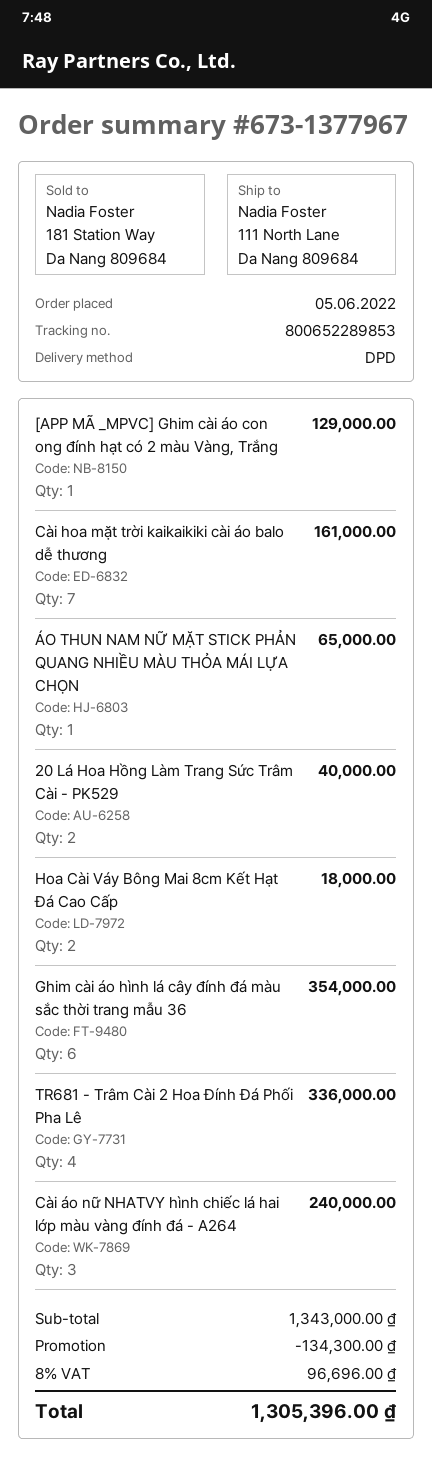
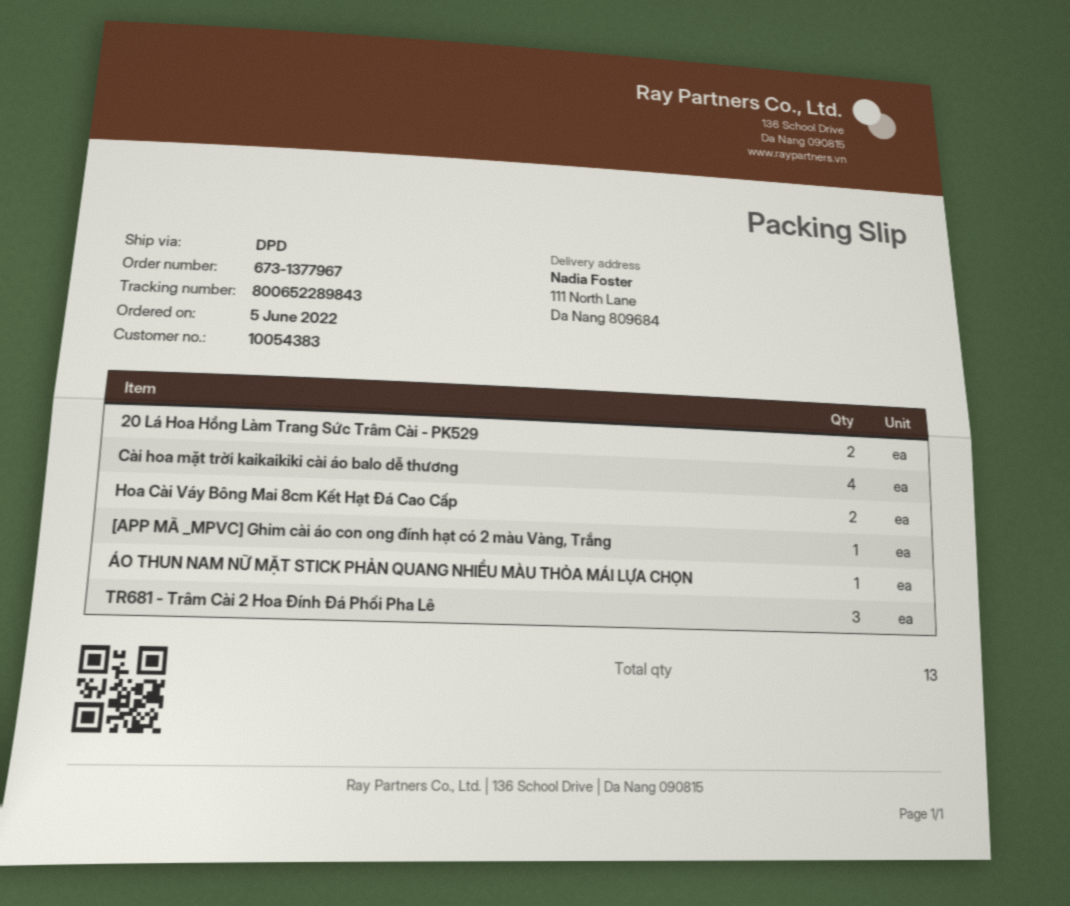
tracking number: 800652289853 -> 800652289843
Cài hoa mặt trời kaikaikiki cài áo balo dễ thương: 7 -> 4
Ghim cài áo hình lá cây đính đá màu sắc thời trang mẫu 36: 6 -> none
TR681 - Trâm Cài 2 Hoa Đính Đá Phối Pha Lê: 4 -> 3
Cài áo nữ NHATVY hình chiếc lá hai lớp màu vàng đính đá - A264: 3 -> none

